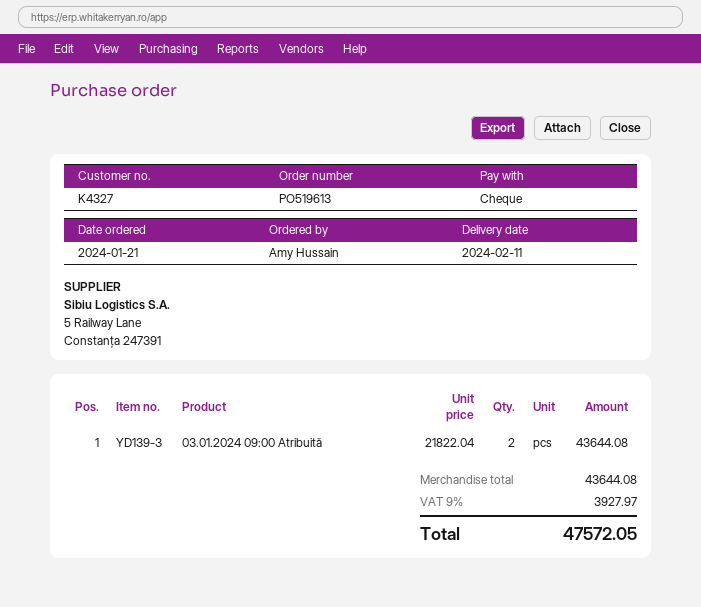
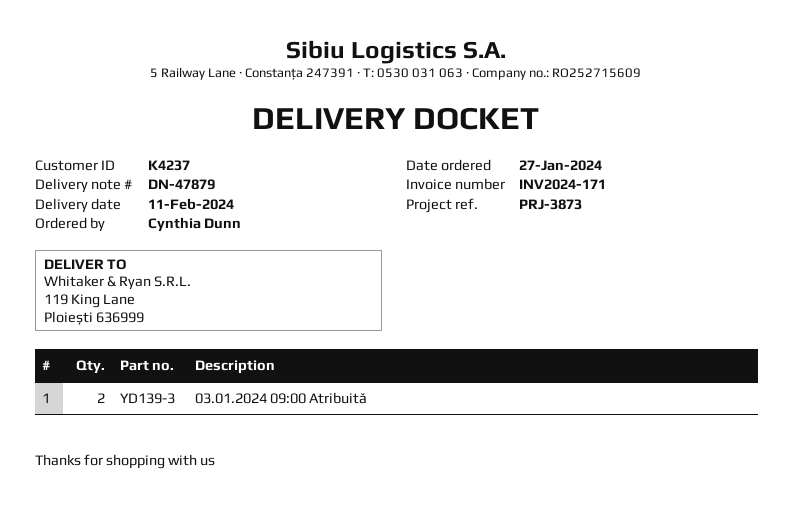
order date: 2024-01-21 -> 2024-01-27
customer number: K4327 -> K4237
ordered by: Amy Hussain -> Cynthia Dunn

